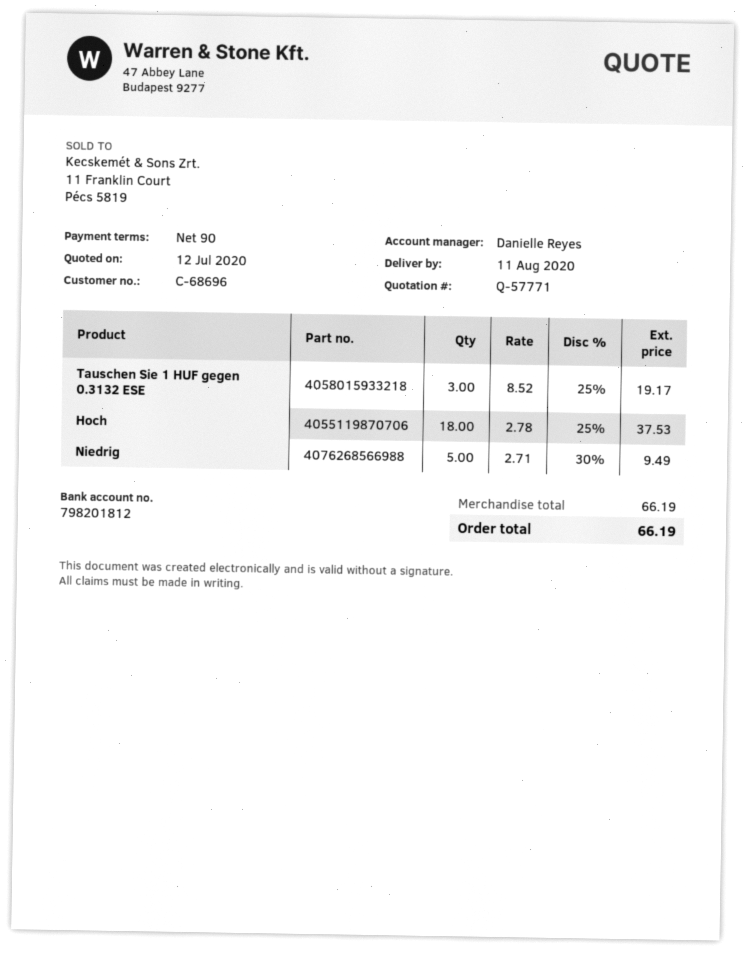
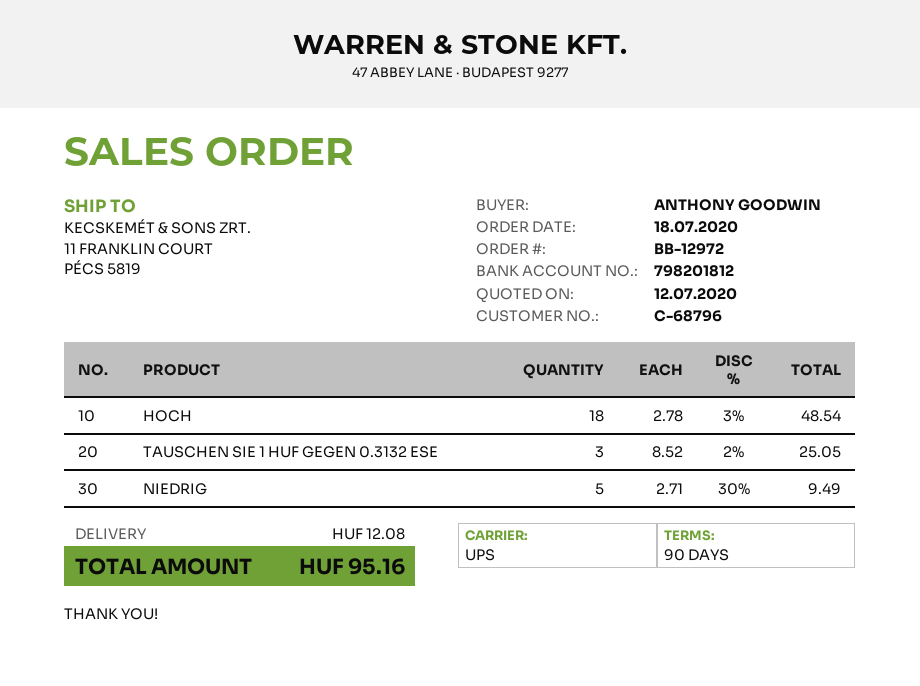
customer number: C-68696 -> C-68796
Tauschen Sie 1 HUF gegen 0.3132 ESE: 3 x 8.52 - 25% = 19.17 -> 3 x 8.52 - 2% = 25.05
Hoch: 18 x 2.78 - 25% = 37.53 -> 18 x 2.78 - 3% = 48.54
shipping: none -> 12.08
total: 66.19 -> 95.16

